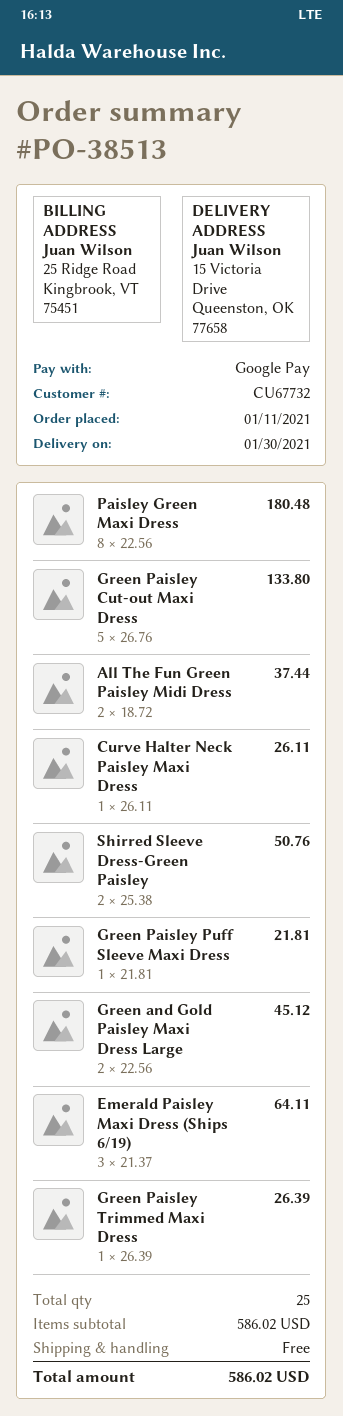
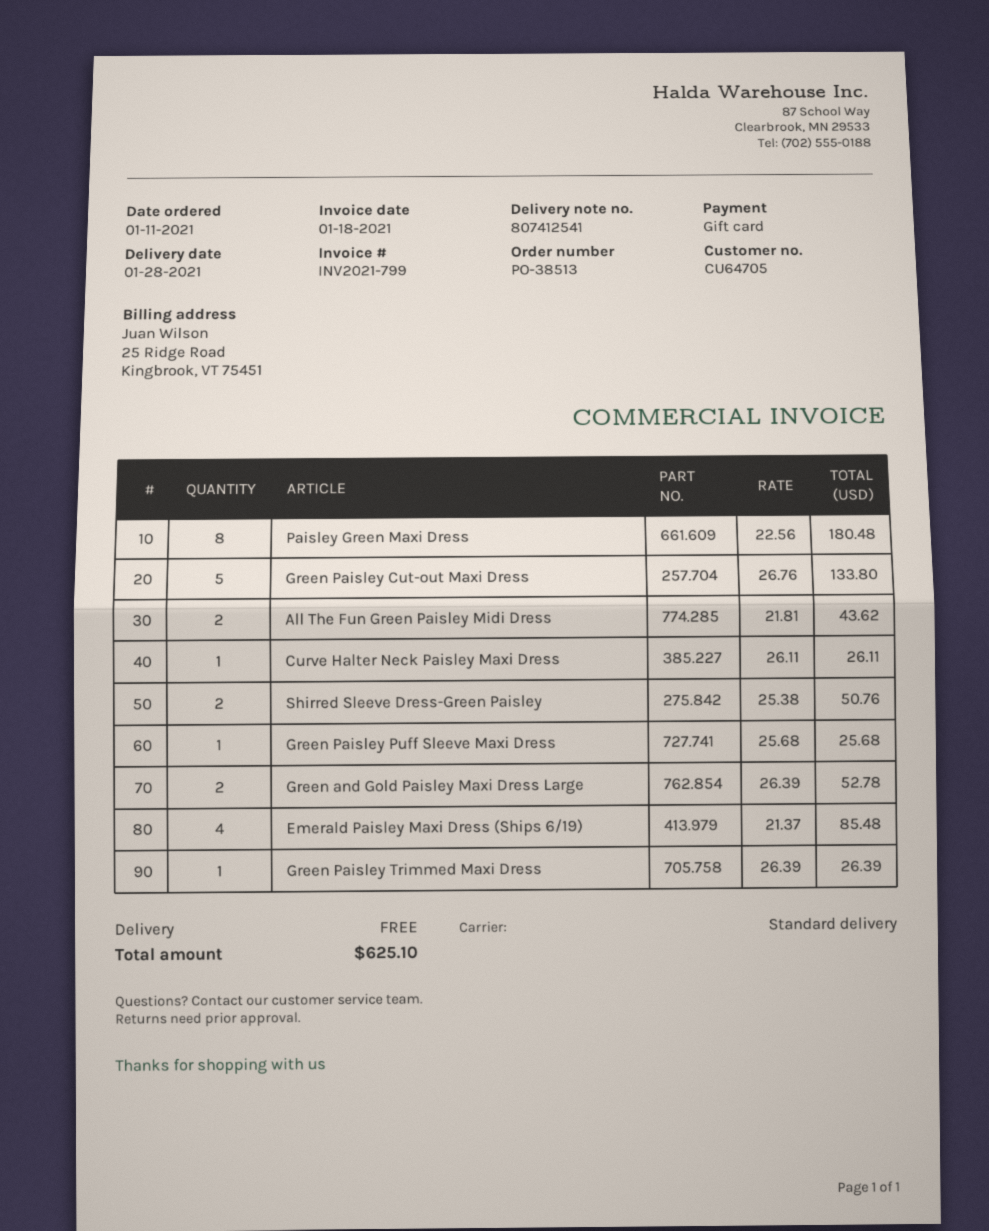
delivery date: 2021-01-30 -> 2021-01-28
customer number: CU67732 -> CU64705
payment method: Google Pay -> gift card
All The Fun Green Paisley Midi Dress: 2 x 18.72 = 37.44 -> 2 x 21.81 = 43.62
Green Paisley Puff Sleeve Maxi Dress: 1 x 21.81 = 21.81 -> 1 x 25.68 = 25.68
Green and Gold Paisley Maxi Dress Large: 2 x 22.56 = 45.12 -> 2 x 26.39 = 52.78
Emerald Paisley Maxi Dress (Ships 6/19): 3 x 21.37 = 64.11 -> 4 x 21.37 = 85.48
total: 586.02 -> 625.10

